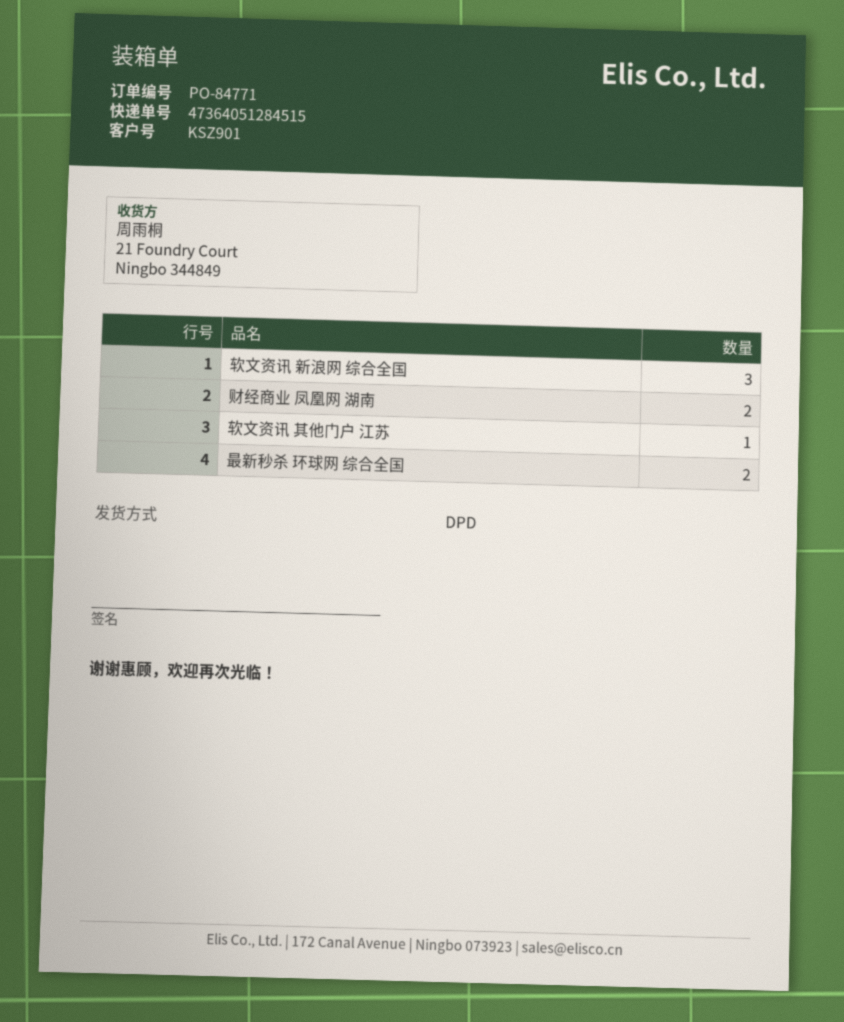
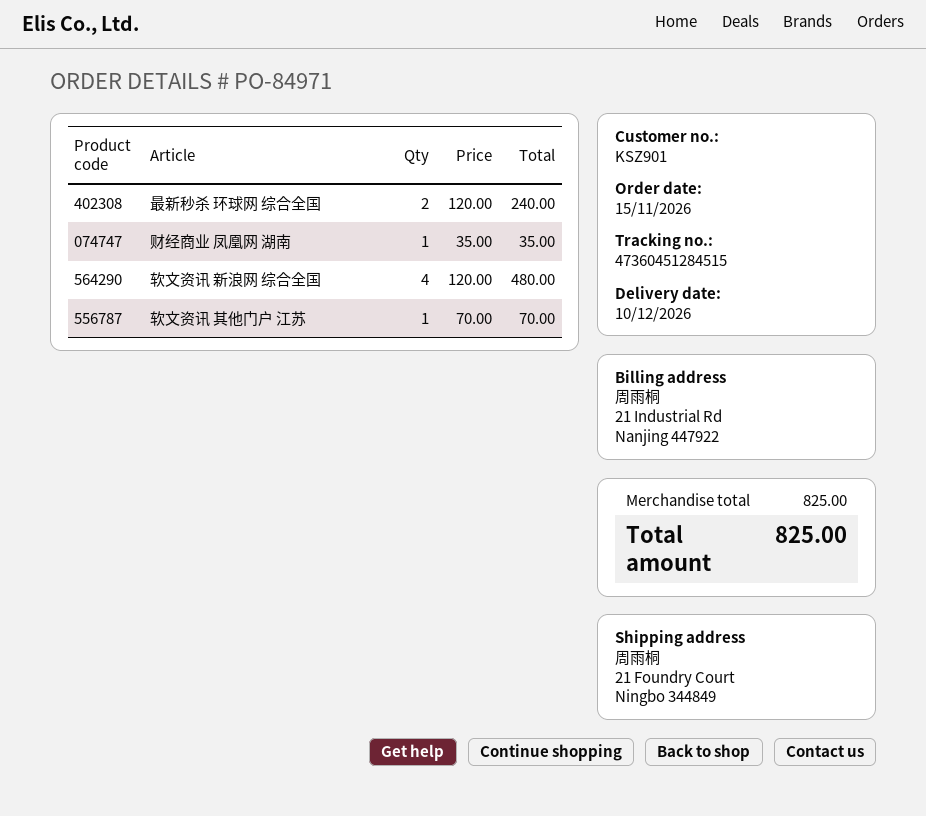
order number: PO-84771 -> PO-84971
tracking number: 47364051284515 -> 47360451284515
软文资讯 新浪网 综合全国: 3 -> 4
财经商业 凤凰网 湖南: 2 -> 1

